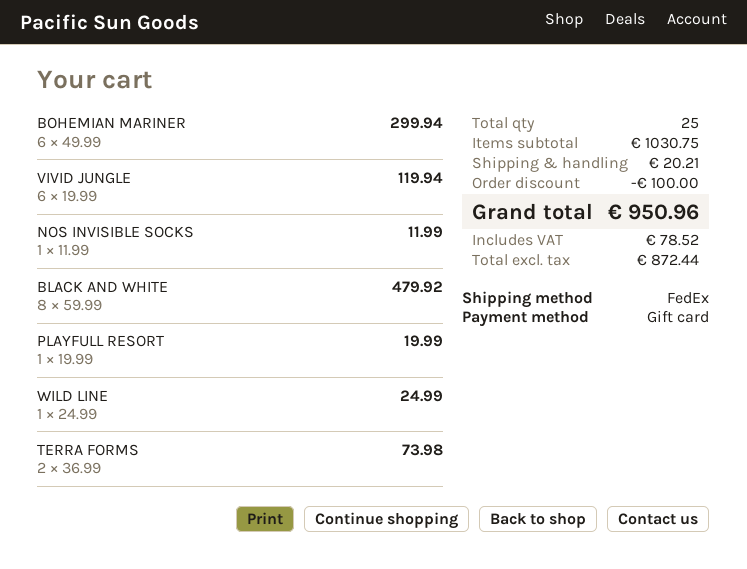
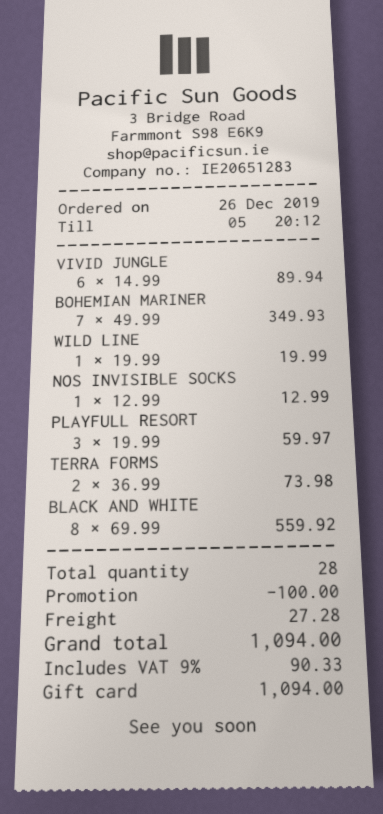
BOHEMIAN MARINER: 6 x 49.99 = 299.94 -> 7 x 49.99 = 349.93
VIVID JUNGLE: 6 x 19.99 = 119.94 -> 6 x 14.99 = 89.94
NOS INVISIBLE SOCKS: 1 x 11.99 = 11.99 -> 1 x 12.99 = 12.99
BLACK AND WHITE: 8 x 59.99 = 479.92 -> 8 x 69.99 = 559.92
PLAYFULL RESORT: 1 x 19.99 = 19.99 -> 3 x 19.99 = 59.97
WILD LINE: 1 x 24.99 = 24.99 -> 1 x 19.99 = 19.99
total quantity: 25 -> 28
shipping: 20.21 -> 27.28
tax: 78.52 -> 90.33
total: 950.96 -> 1094.00

